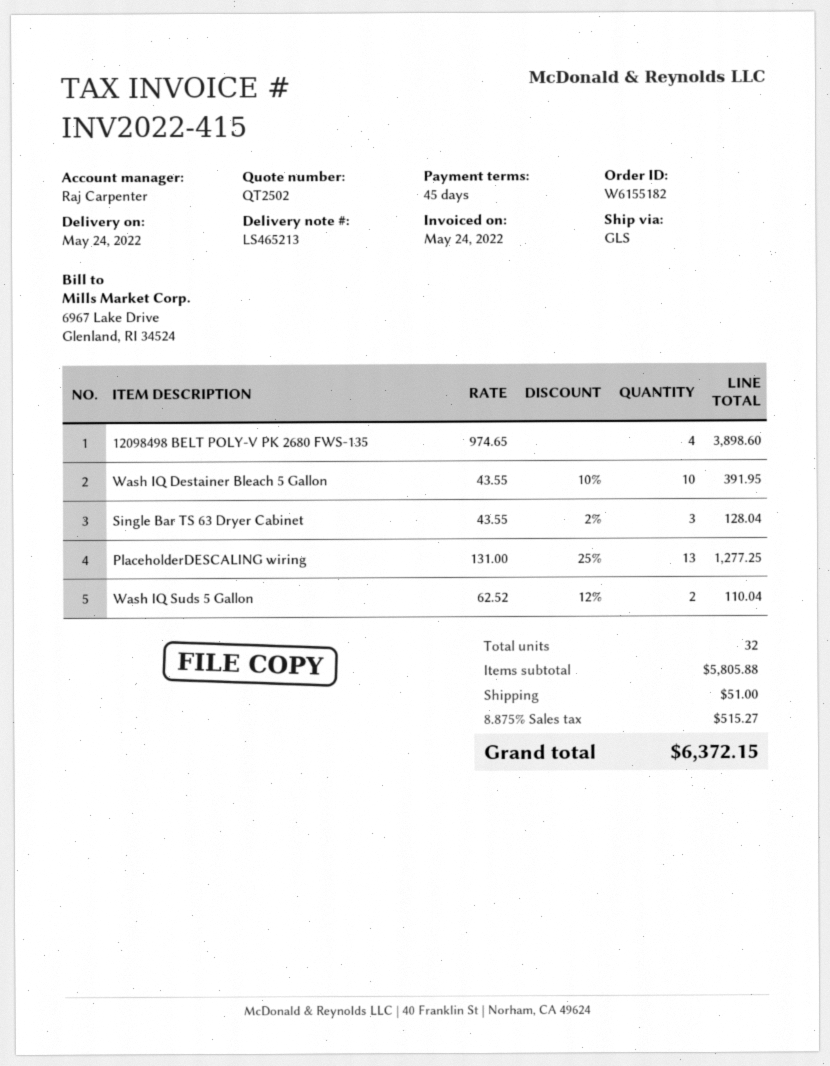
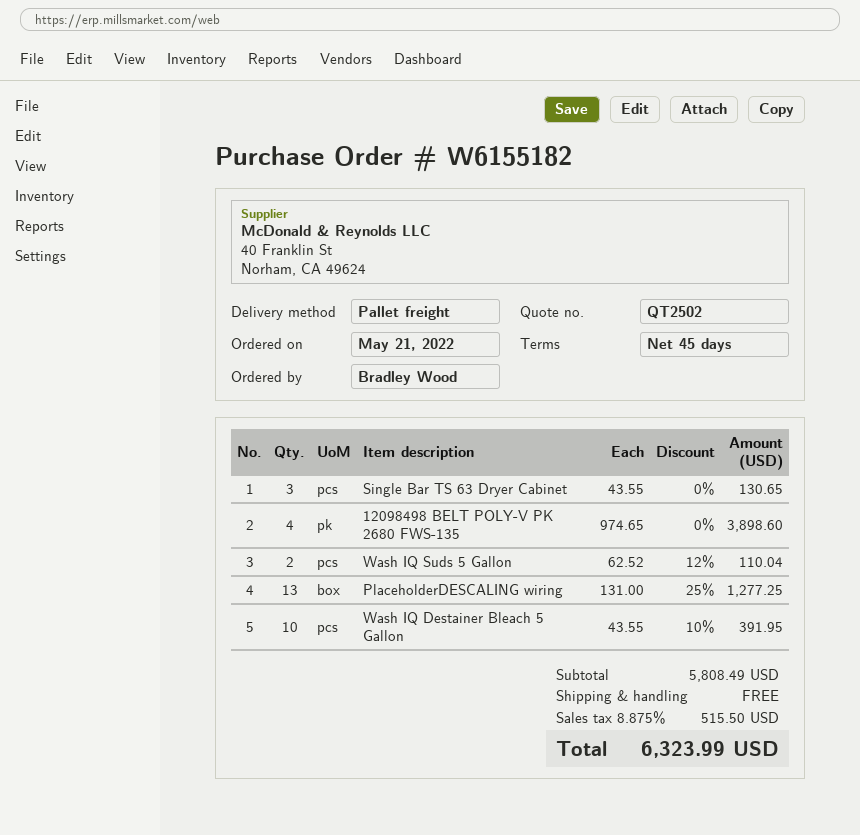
shipping method: GLS -> pallet freight
Single Bar TS 63 Dryer Cabinet: 3 x 43.55 - 2% = 128.04 -> 3 x 43.55 = 130.65
subtotal: 5805.88 -> 5808.49
shipping: 51.00 -> 0.00
tax: 8.875% = 515.27 -> 8.875% = 515.50
total: 6372.15 -> 6323.99

